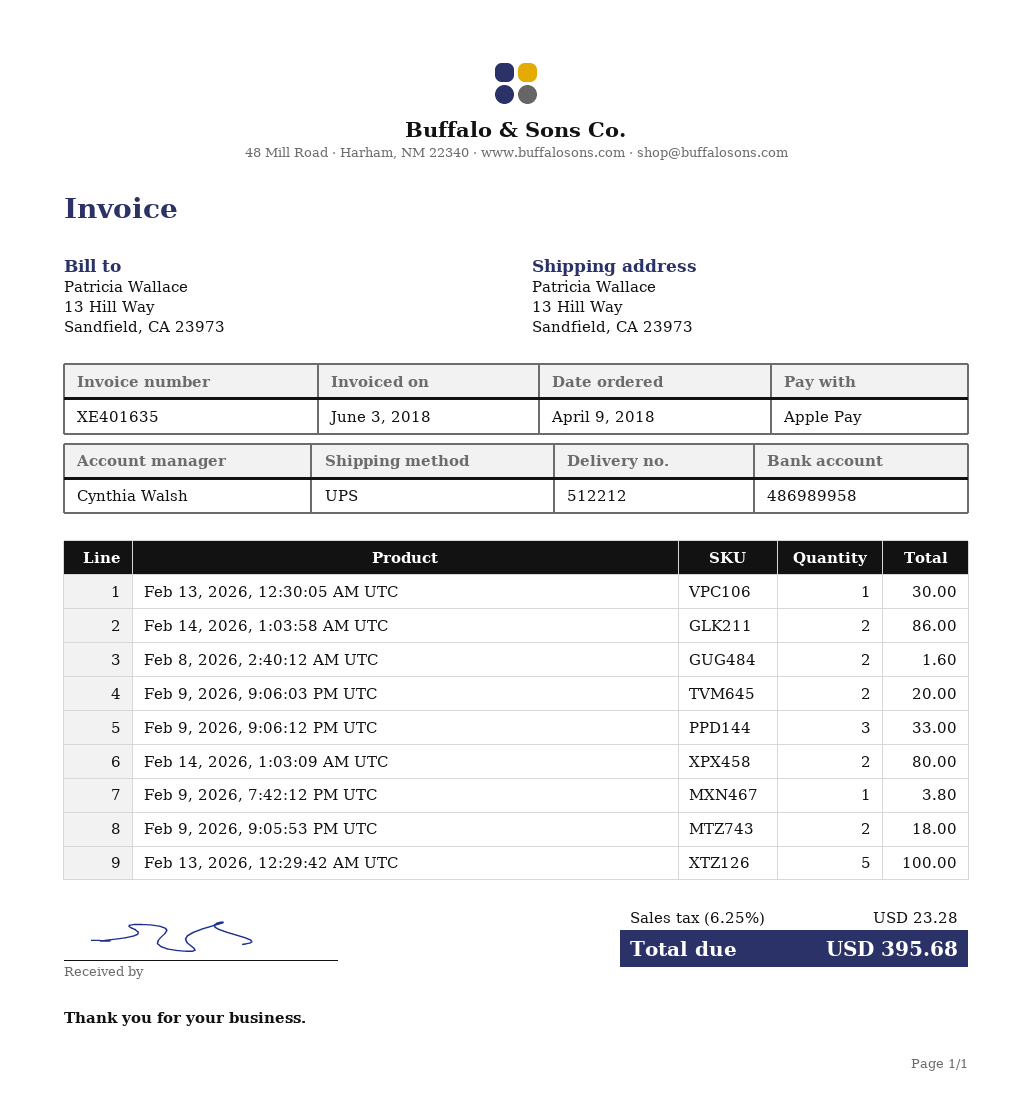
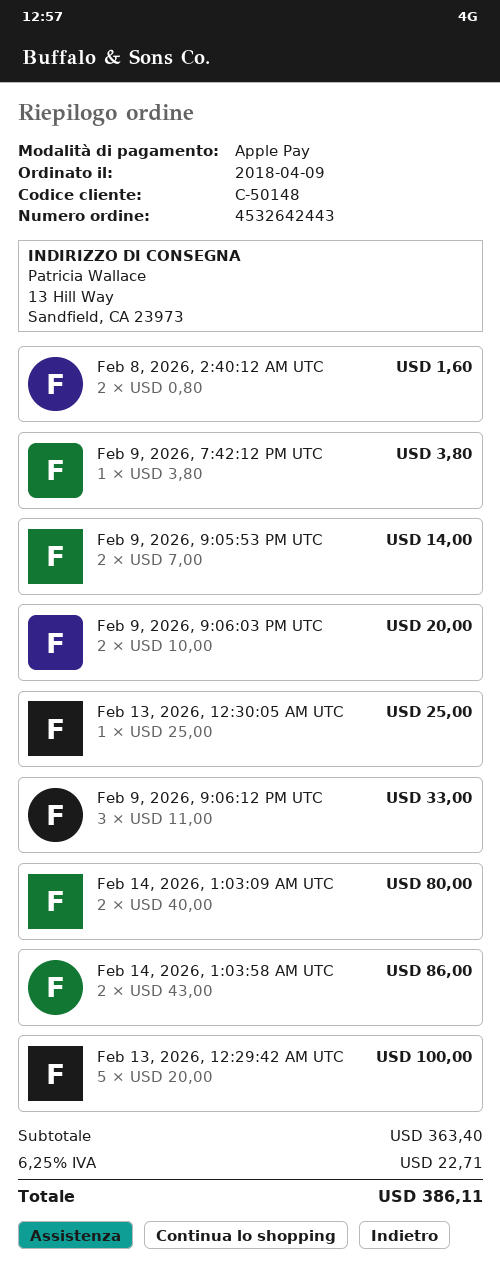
Feb 13, 2026, 12:30:05 AM UTC: 1 for 30.00 -> 1 for 25.00
Feb 9, 2026, 9:05:53 PM UTC: 2 for 18.00 -> 2 for 14.00
tax: 6.25% = 23.28 -> 6.25% = 22.71
total: 395.68 -> 386.11

